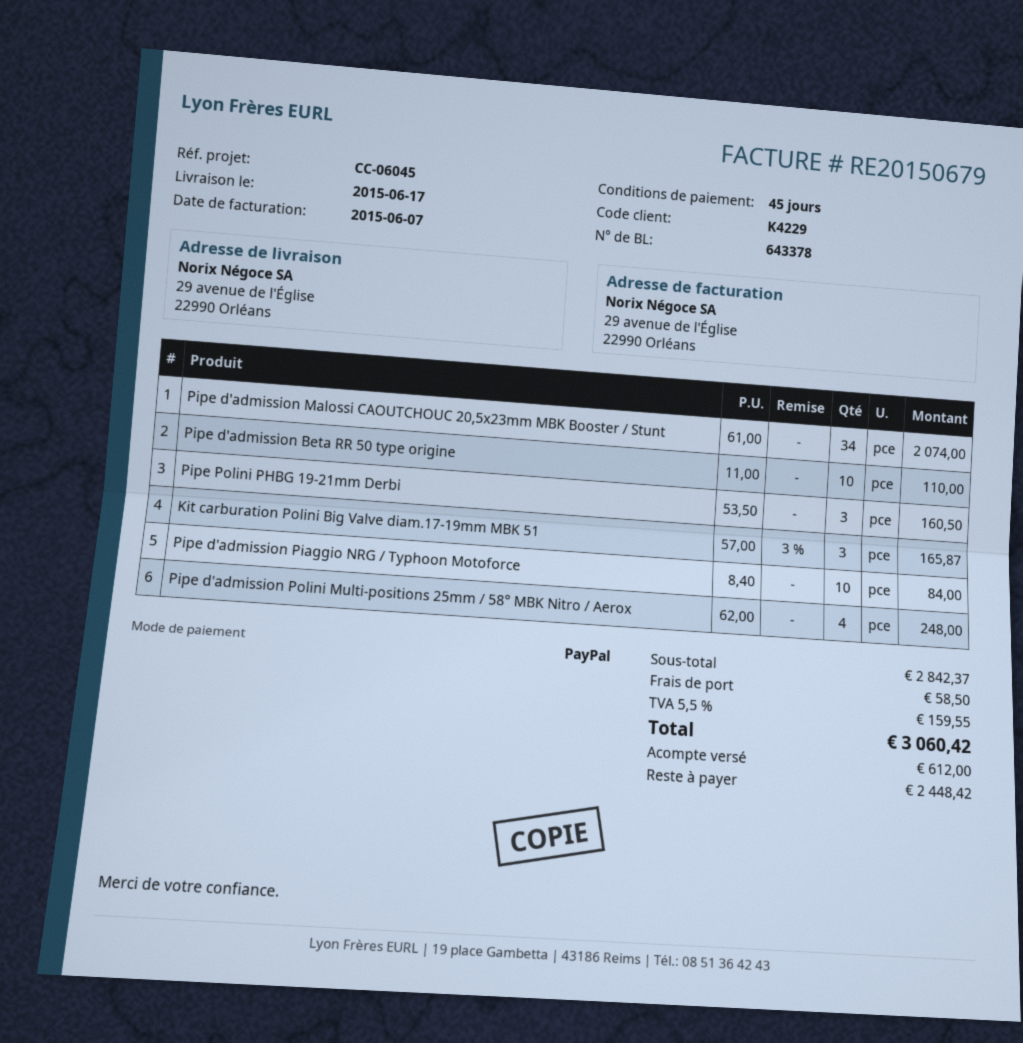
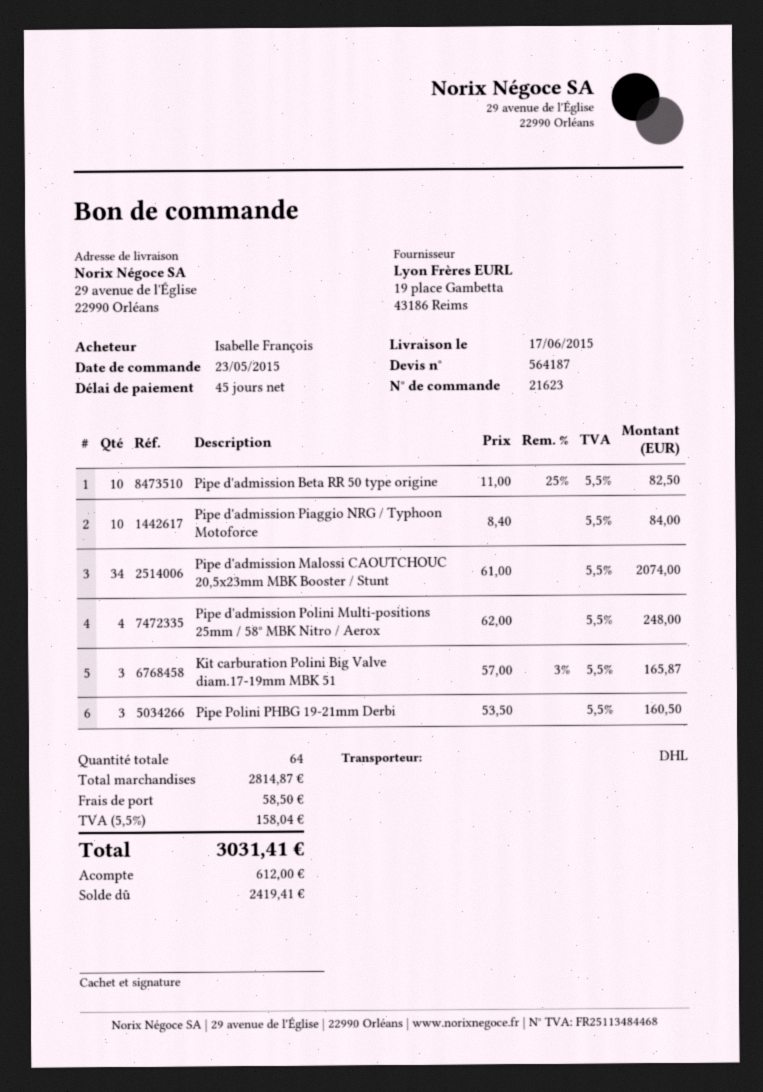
Pipe d'admission Beta RR 50 type origine: 10 x 11.00 = 110.00 -> 10 x 11.00 - 25% = 82.50
subtotal: 2842.37 -> 2814.87
tax: 5.5% = 159.55 -> 5.5% = 158.04
total: 3060.42 -> 3031.41
balance: 2448.42 -> 2419.41

